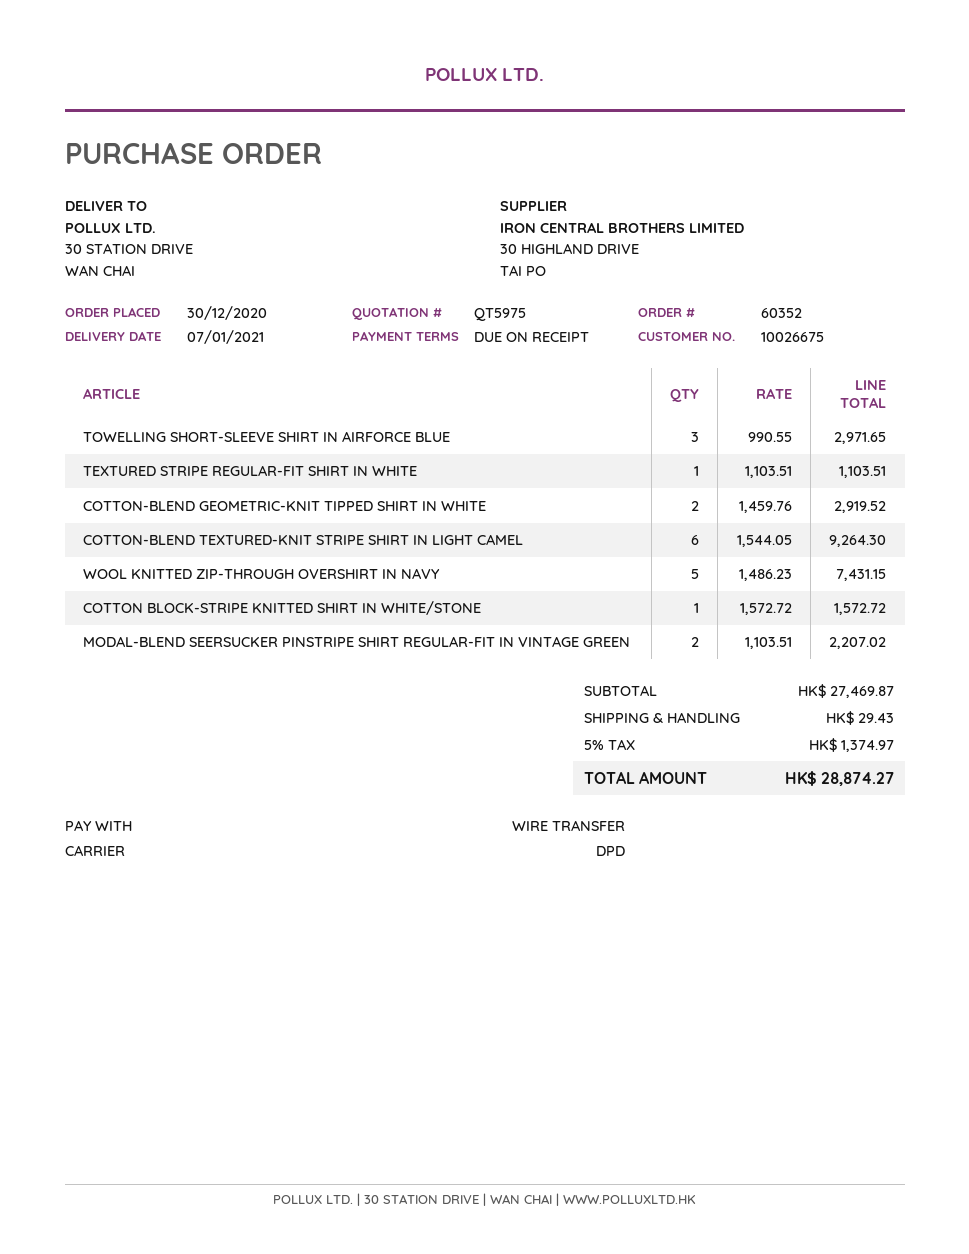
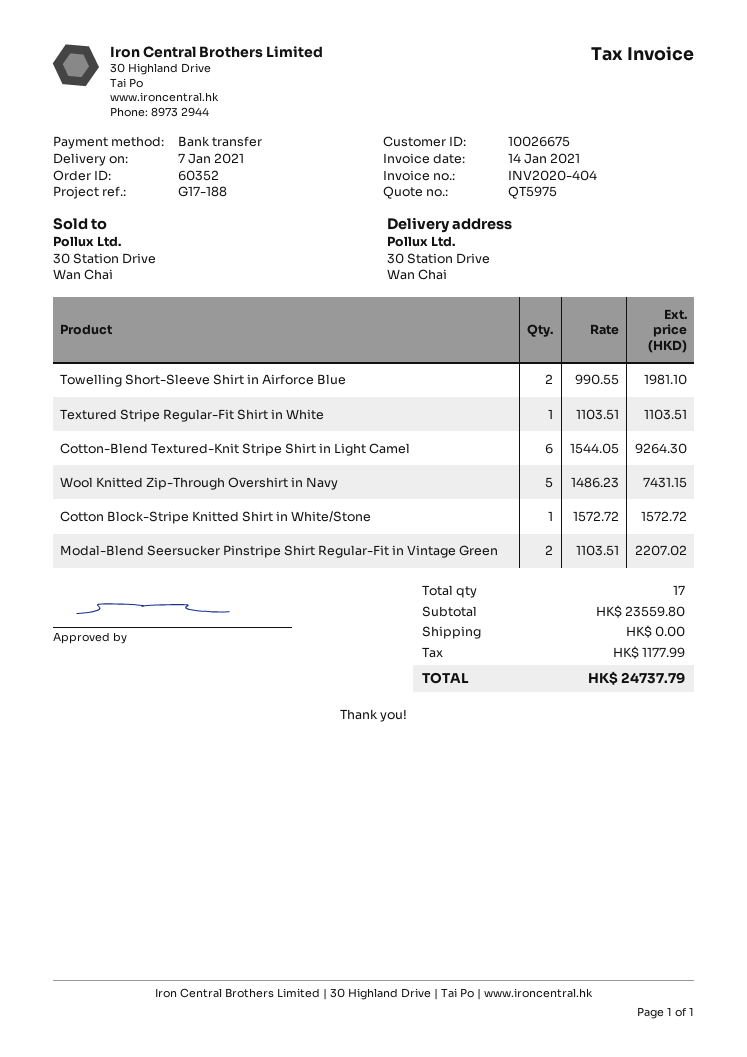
TOWELLING SHORT-SLEEVE SHIRT IN AIRFORCE BLUE: 3 x 990.55 = 2971.65 -> 2 x 990.55 = 1981.10
COTTON-BLEND GEOMETRIC-KNIT TIPPED SHIRT IN WHITE: 2 x 1459.76 = 2919.52 -> none
subtotal: 27469.87 -> 23559.80
shipping: 29.43 -> 0.00
tax: 1374.97 -> 1177.99
total: 28874.27 -> 24737.79

